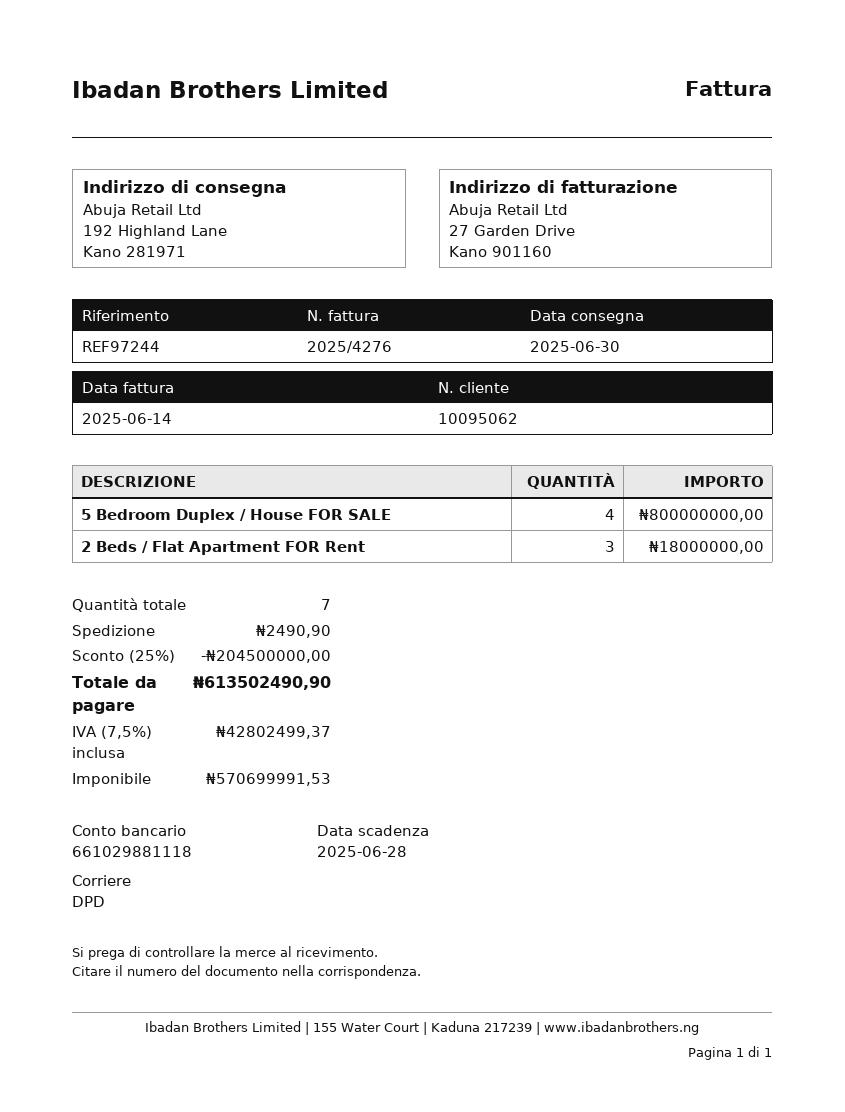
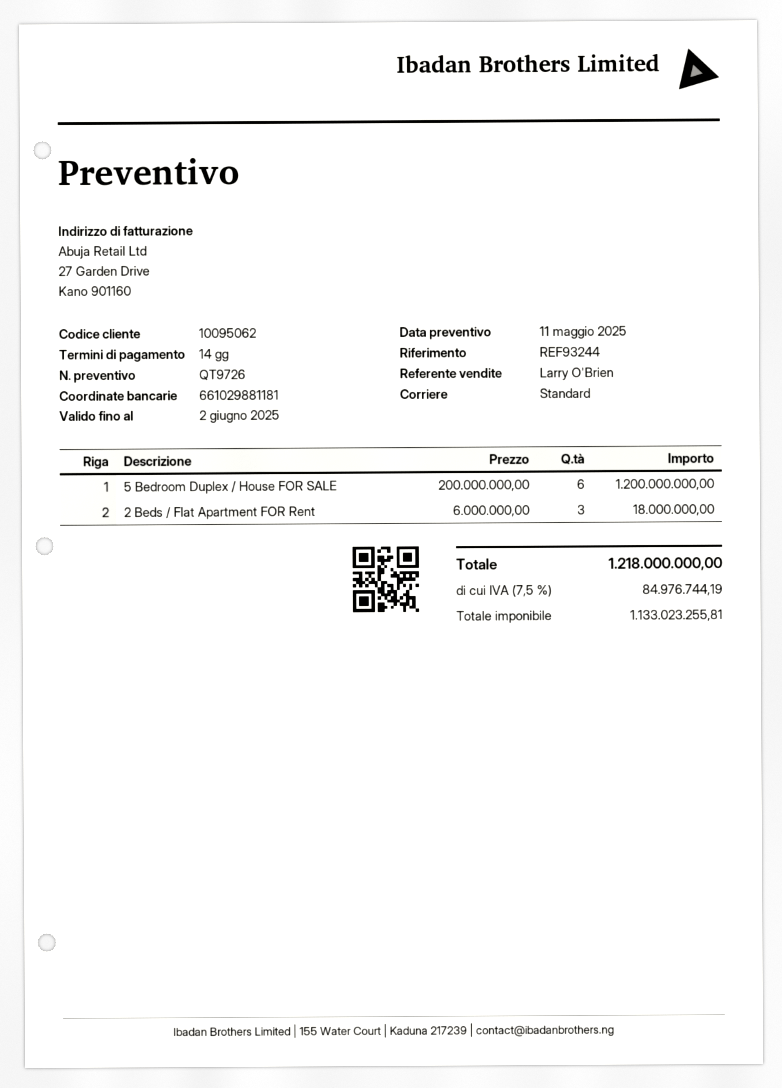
reference: REF97244 -> REF93244
bank account: 661029881118 -> 661029881181
shipping method: DPD -> standard
5 Bedroom Duplex / House FOR SALE: 4 for 800000000.00 -> 6 for 1200000000.00
discount: 25% = 204500000.00 -> none
shipping: 2490.90 -> none
net: 570699991.53 -> 1133023255.81
tax: 7.5% = 42802499.37 -> 7.5% = 84976744.19
total: 613502490.90 -> 1218000000.00

